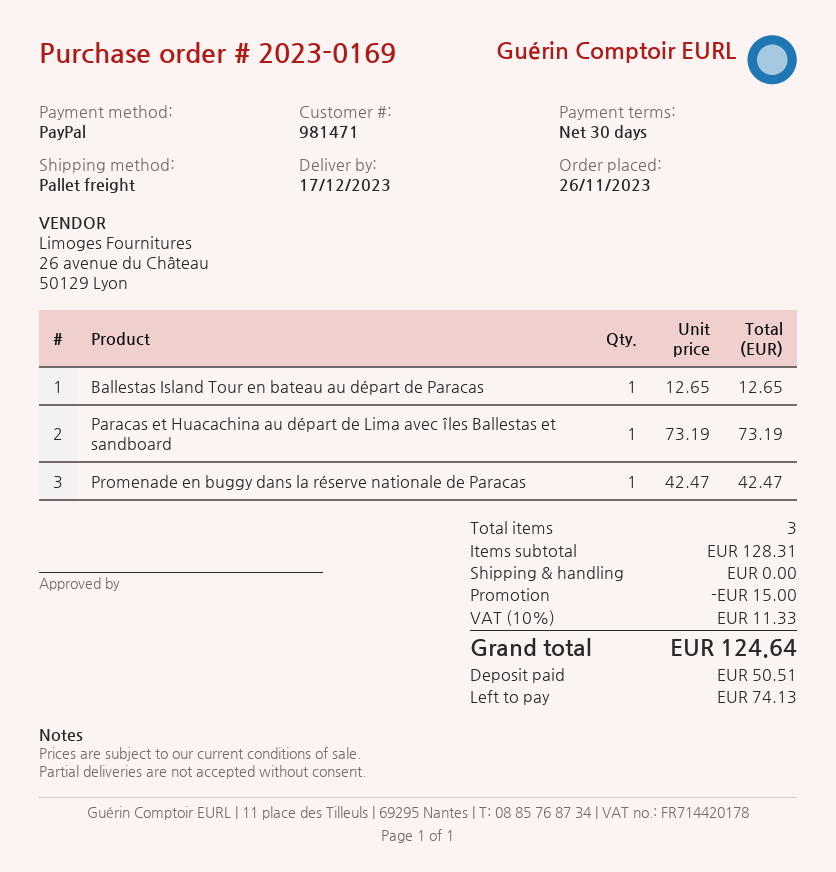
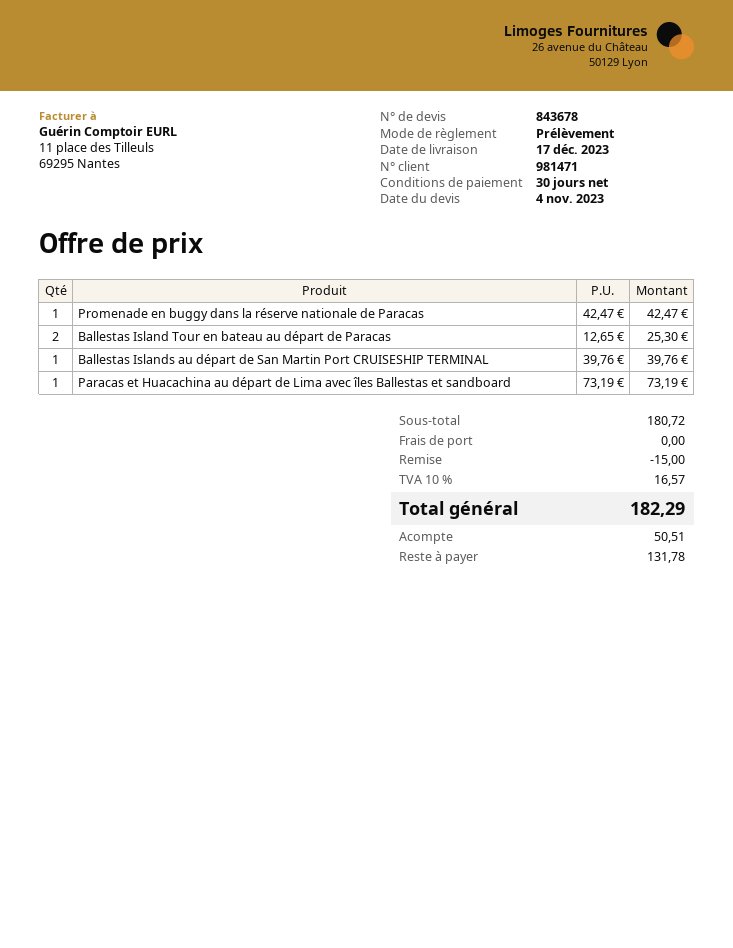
payment method: PayPal -> direct debit
Ballestas Island Tour en bateau au départ de Paracas: 1 x 12.65 = 12.65 -> 2 x 12.65 = 25.30
Ballestas Islands au départ de San Martin Port CRUISESHIP TERMINAL: none -> 1 x 39.76 = 39.76
subtotal: 128.31 -> 180.72
tax: 10% = 11.33 -> 10% = 16.57
total: 124.64 -> 182.29
balance: 74.13 -> 131.78

